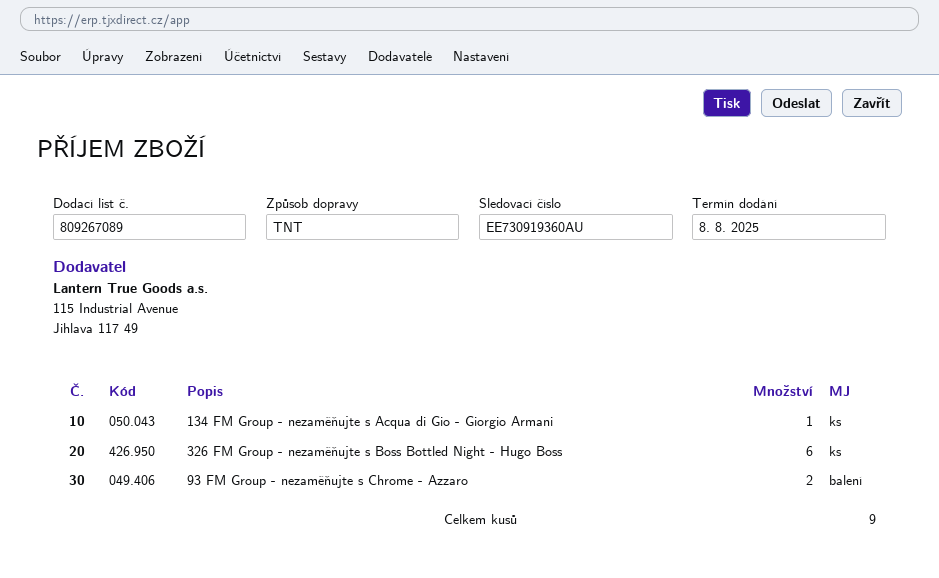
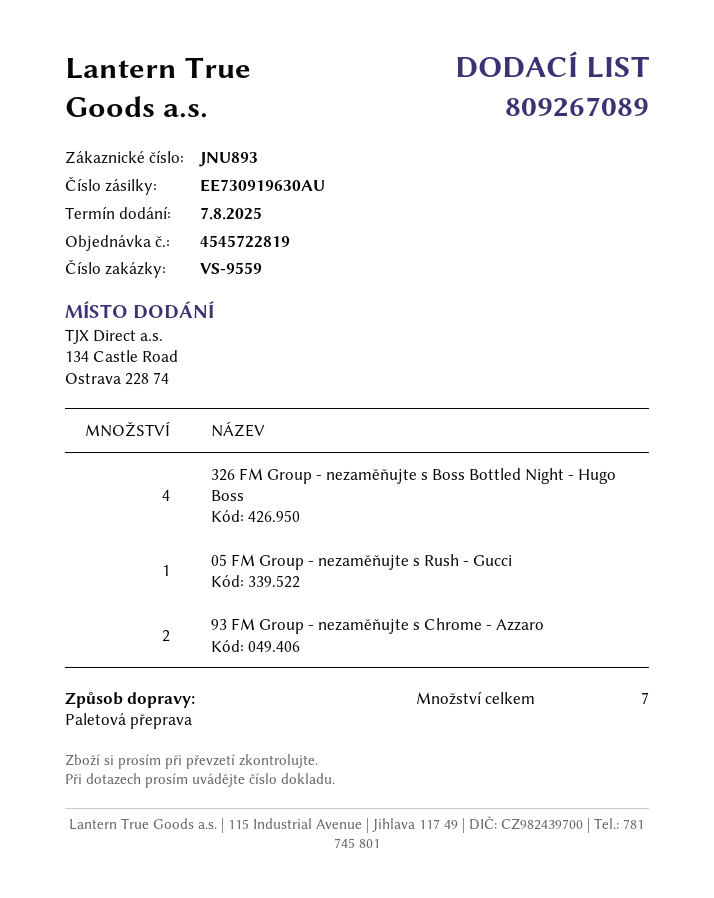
delivery date: 2025-08-08 -> 2025-08-07
shipping method: TNT -> pallet freight
tracking number: EE730919360AU -> EE730919630AU
134 FM Group - nezaměňujte s Acqua di Gio - Giorgio Armani: 1 -> none
326 FM Group - nezaměňujte s Boss Bottled Night - Hugo Boss: 6 -> 4
05 FM Group - nezaměňujte s Rush - Gucci: none -> 1
total quantity: 9 -> 7

